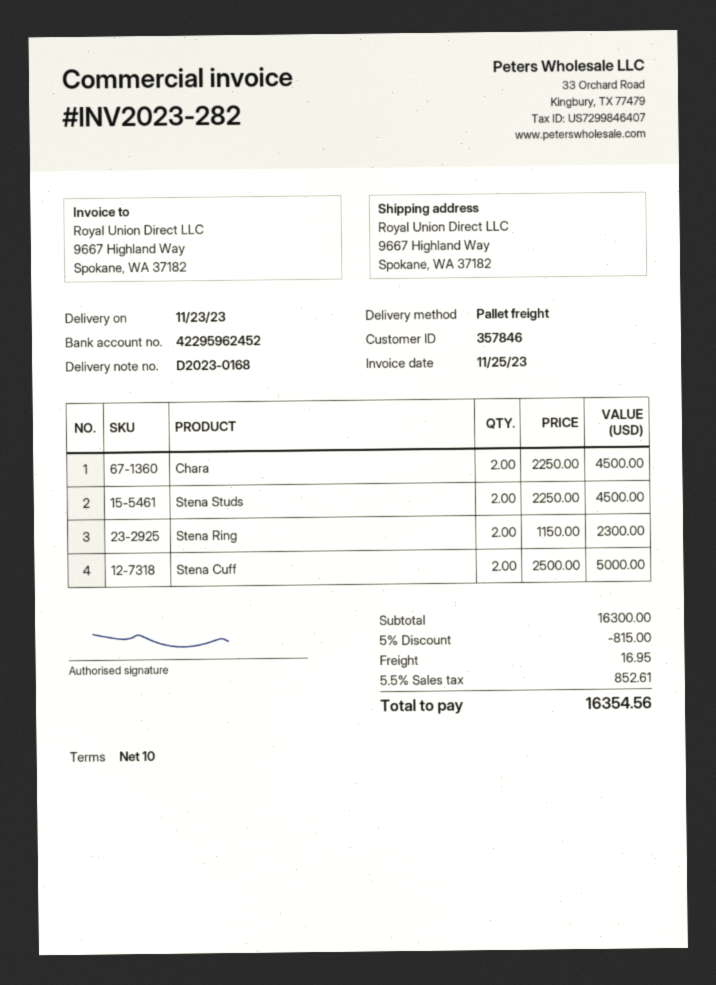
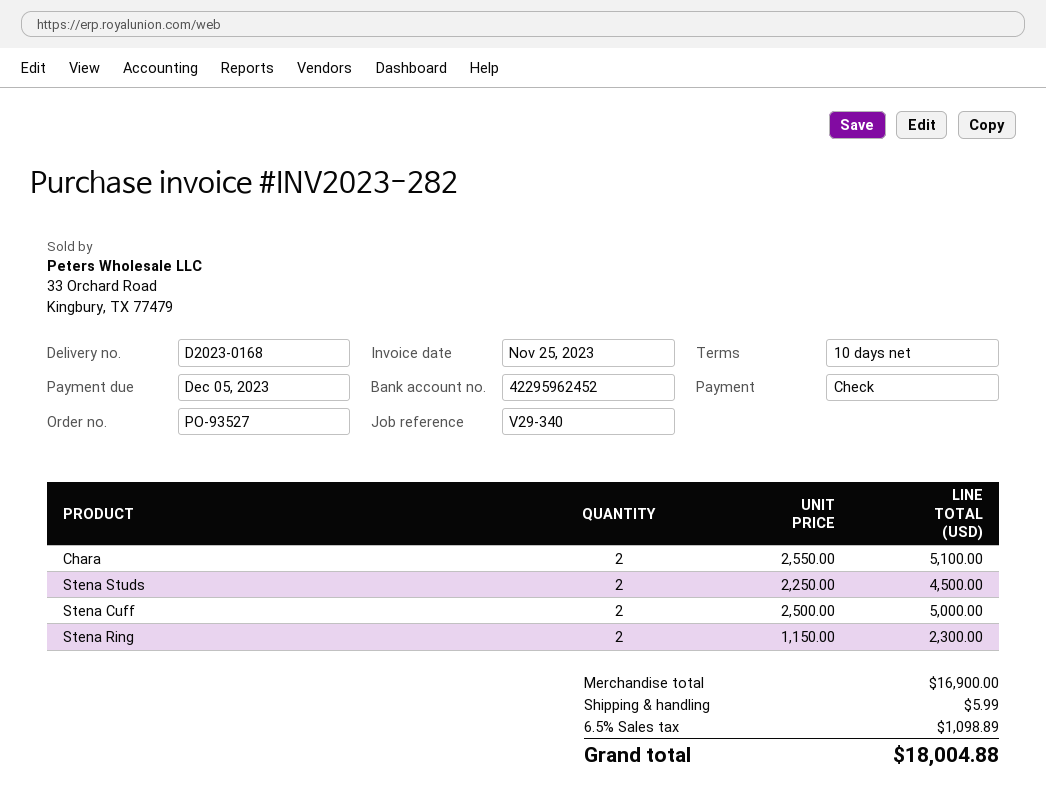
Chara: 2 x 2250.00 = 4500.00 -> 2 x 2550.00 = 5100.00
subtotal: 16300.00 -> 16900.00
discount: 5% = 815.00 -> none
shipping: 16.95 -> 5.99
tax: 5.5% = 852.61 -> 6.5% = 1098.89
total: 16354.56 -> 18004.88

